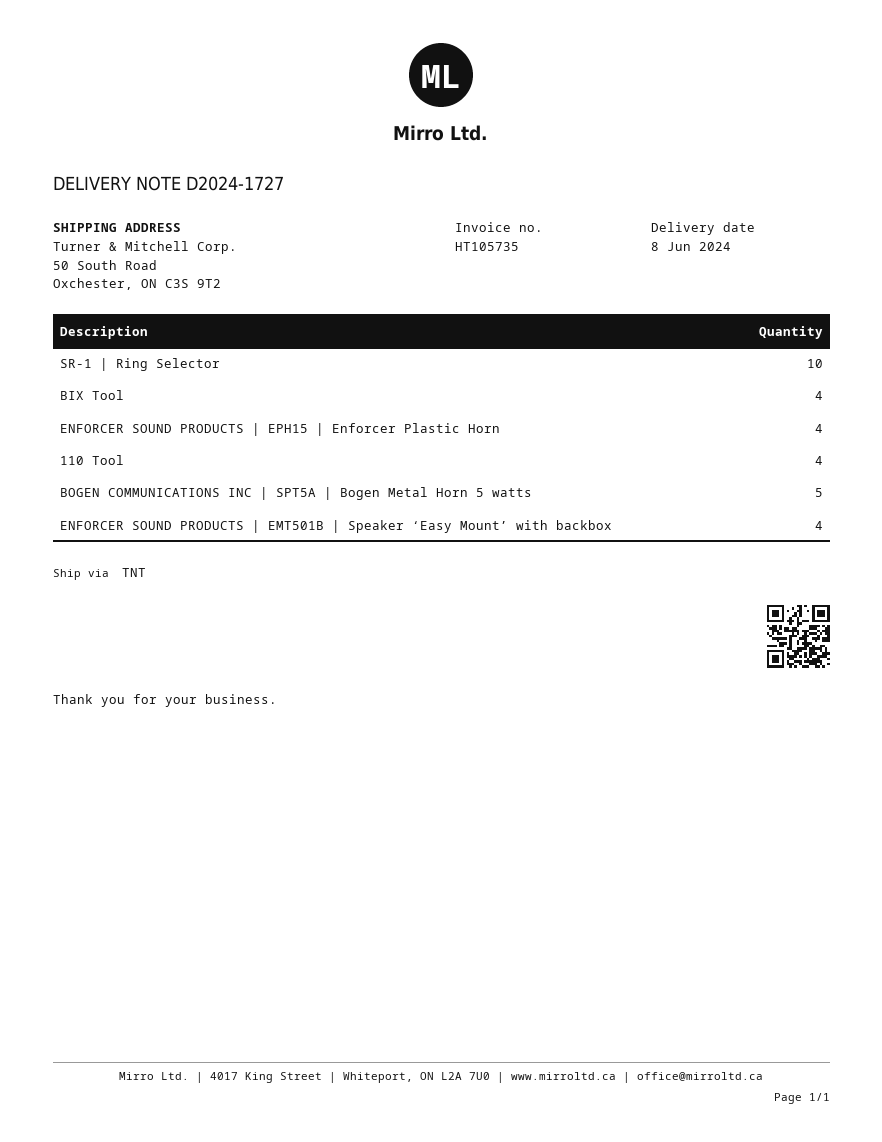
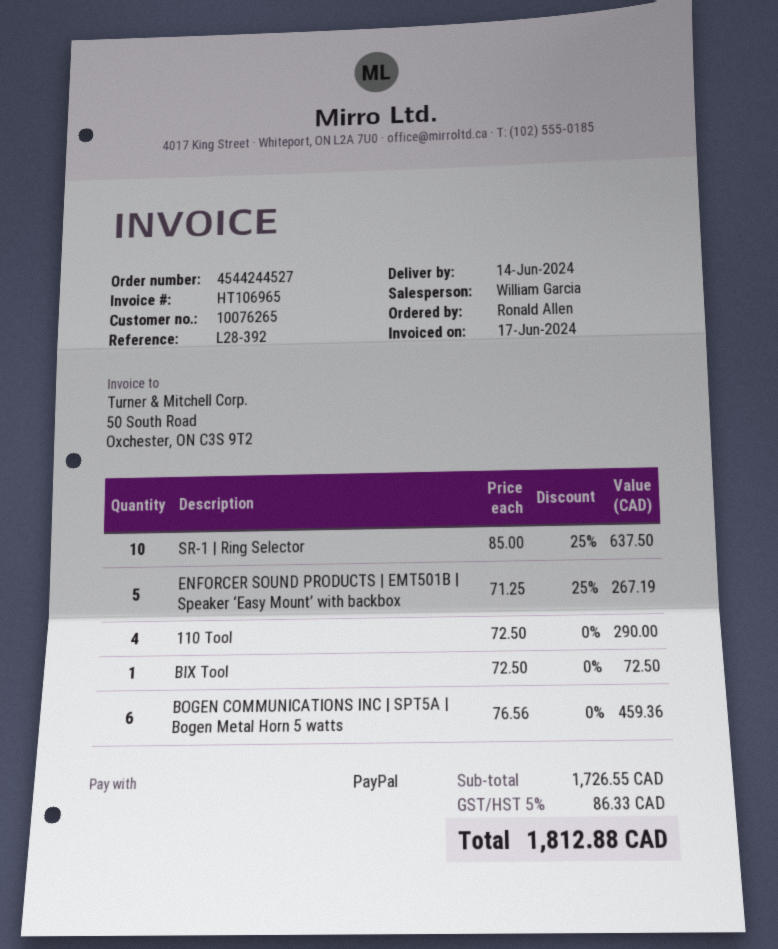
delivery date: 2024-06-08 -> 2024-06-14
invoice number: HT105735 -> HT106965
BIX Tool: 4 -> 1
ENFORCER SOUND PRODUCTS | EPH15 | Enforcer Plastic Horn: 4 -> none
BOGEN COMMUNICATIONS INC | SPT5A | Bogen Metal Horn 5 watts: 5 -> 6
ENFORCER SOUND PRODUCTS | EMT501B | Speaker ‘Easy Mount’ with backbox: 4 -> 5

